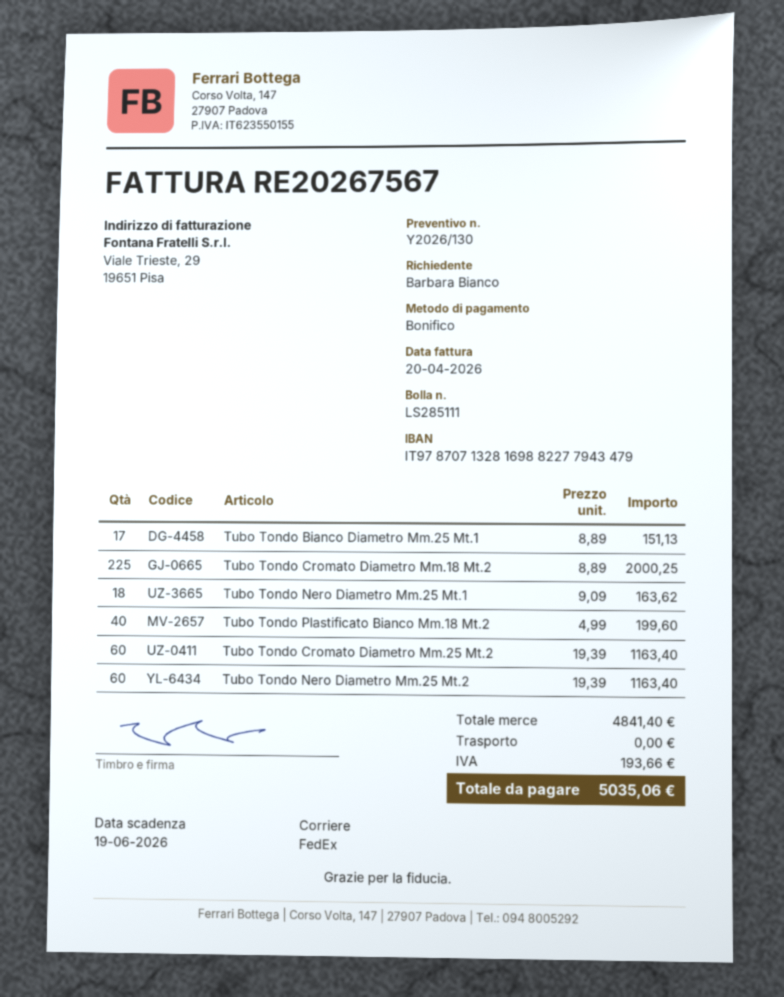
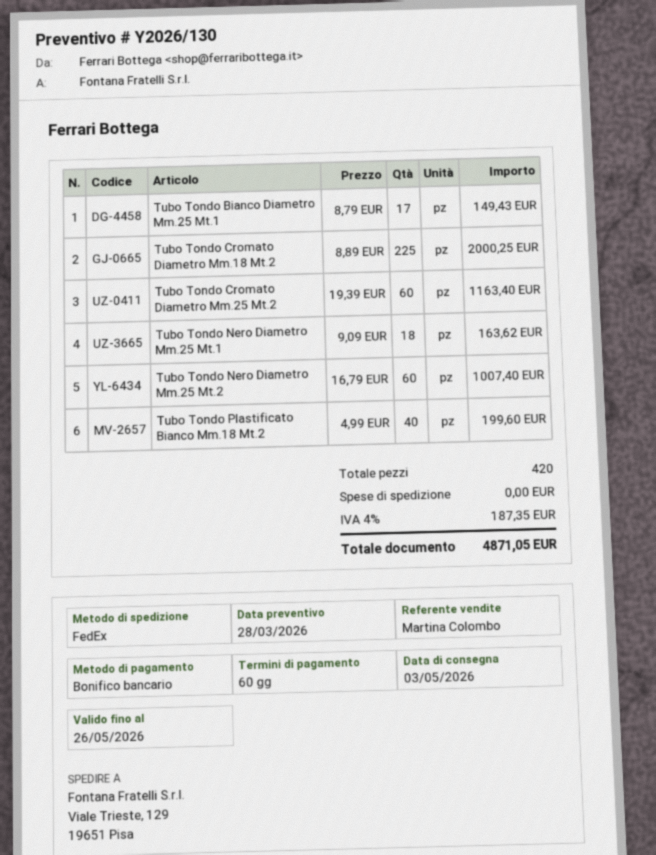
Tubo Tondo Bianco Diametro Mm.25 Mt.1: 17 x 8.89 = 151.13 -> 17 x 8.79 = 149.43
Tubo Tondo Nero Diametro Mm.25 Mt.2: 60 x 19.39 = 1163.40 -> 60 x 16.79 = 1007.40
tax: 193.66 -> 187.35
total: 5035.06 -> 4871.05

